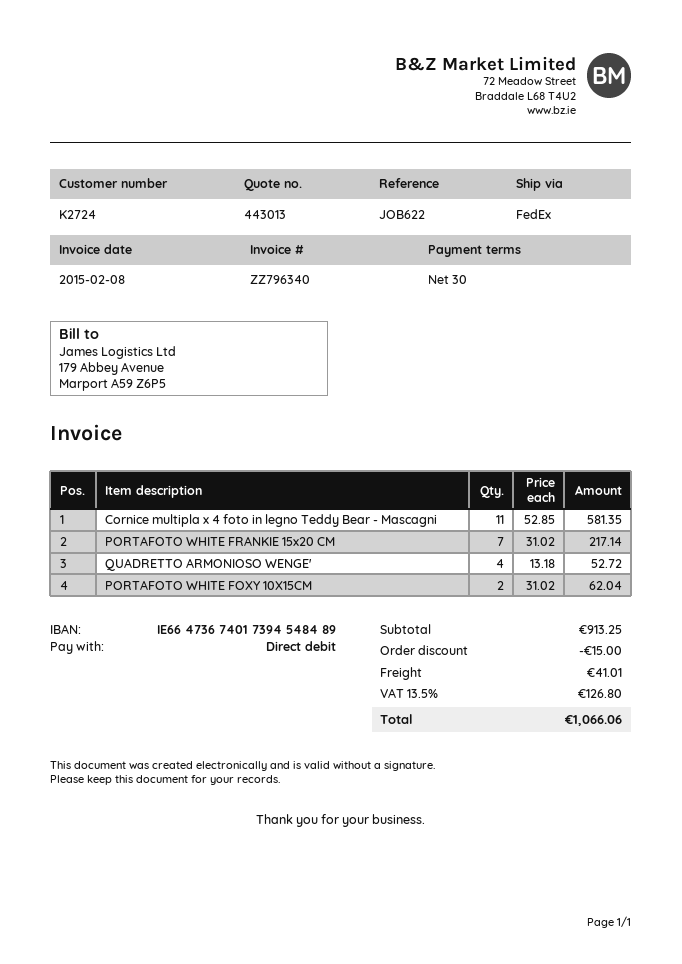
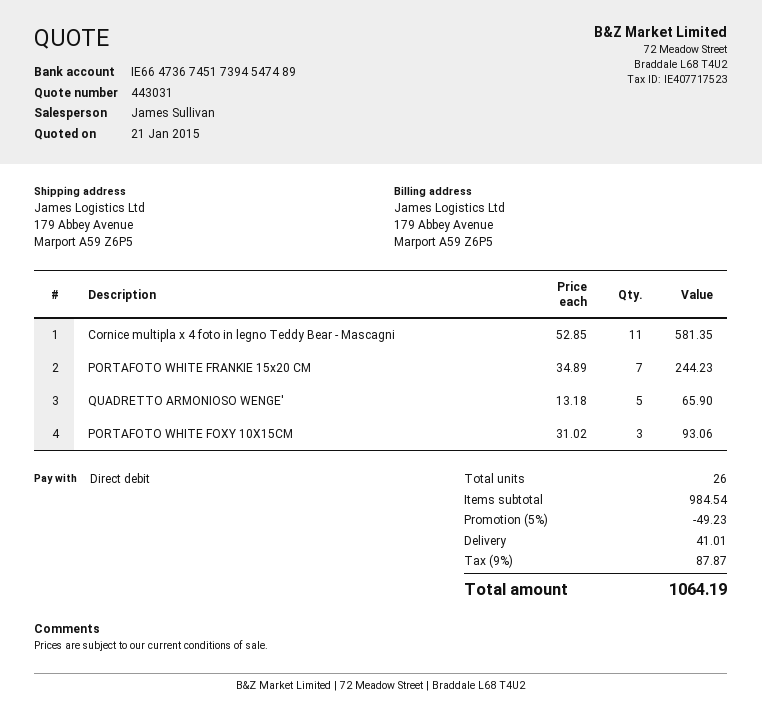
quote number: 443013 -> 443031
bank account: IE66473674017394548489 -> IE66473674517394547489
PORTAFOTO WHITE FRANKIE 15x20 CM: 7 x 31.02 = 217.14 -> 7 x 34.89 = 244.23
QUADRETTO ARMONIOSO WENGE': 4 x 13.18 = 52.72 -> 5 x 13.18 = 65.90
PORTAFOTO WHITE FOXY 10X15CM: 2 x 31.02 = 62.04 -> 3 x 31.02 = 93.06
subtotal: 913.25 -> 984.54
discount: 15.00 -> 49.23
tax: 13.5% = 126.80 -> 9% = 87.87
total: 1066.06 -> 1064.19

